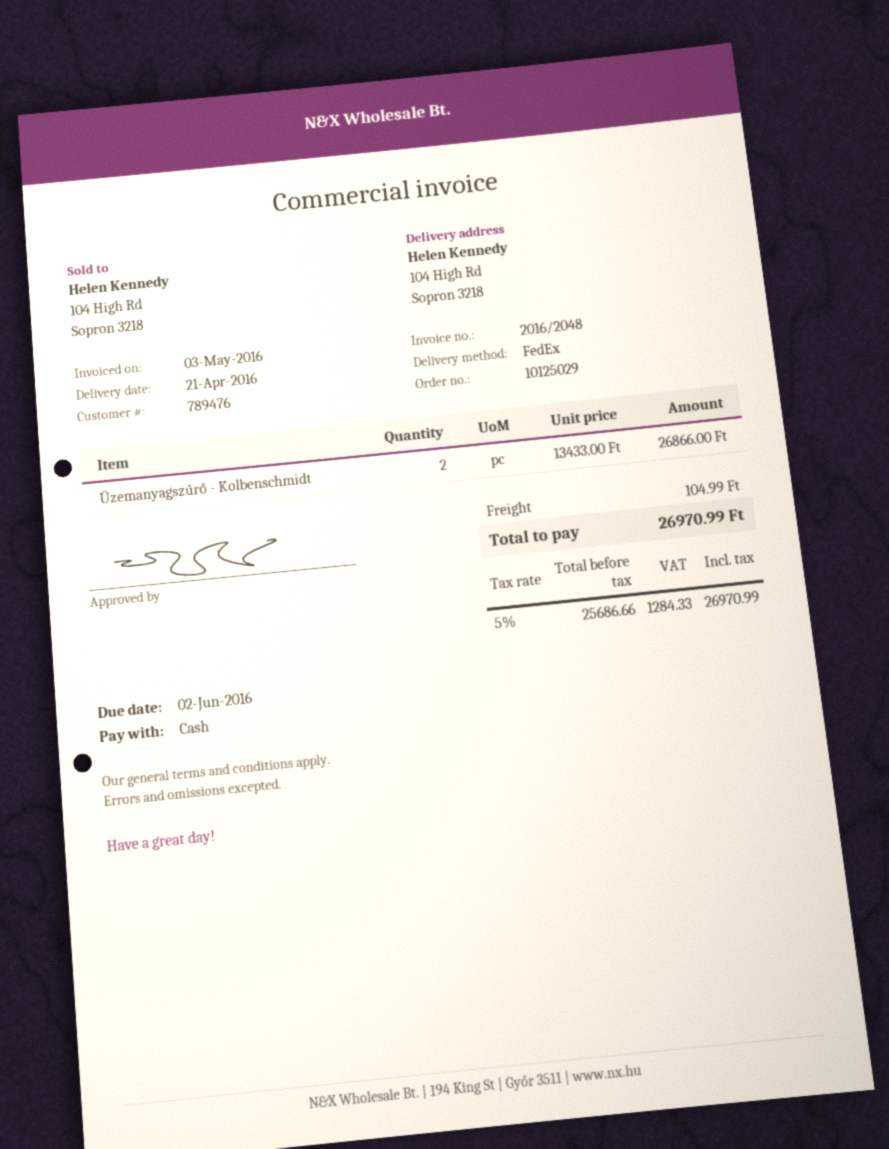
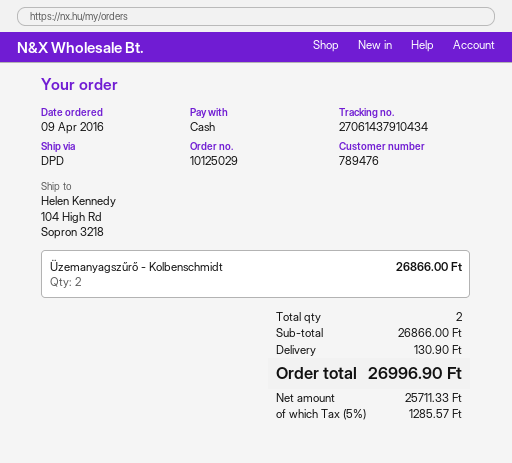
shipping method: FedEx -> DPD
shipping: 104.99 -> 130.90
net: 25686.66 -> 25711.33
tax: 5% = 1284.33 -> 5% = 1285.57
total: 26970.99 -> 26996.90

